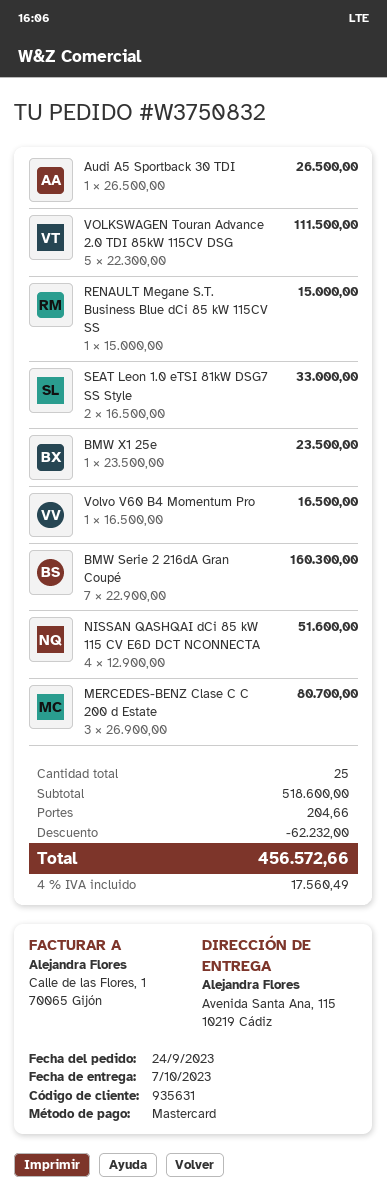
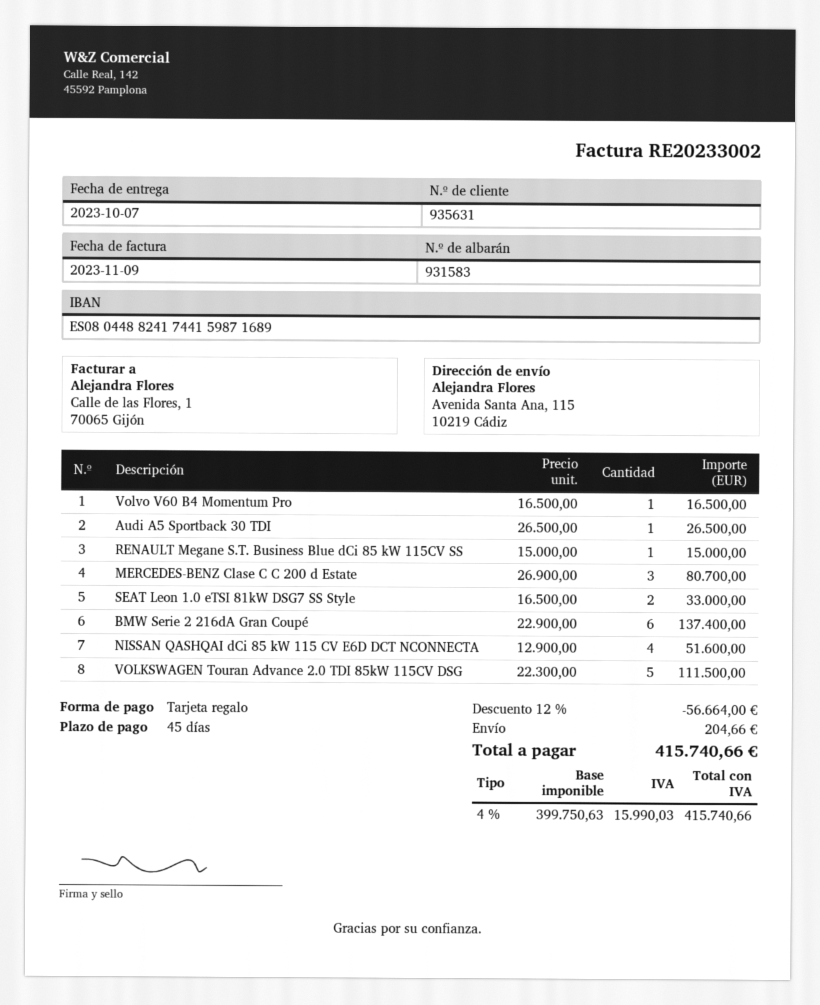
payment method: Mastercard -> gift card
BMW X1 25e: 1 x 23500.00 = 23500.00 -> none
BMW Serie 2 216dA Gran Coupé: 7 x 22900.00 = 160300.00 -> 6 x 22900.00 = 137400.00
discount: 62232.00 -> 56664.00
tax: 4% = 17560.49 -> 4% = 15990.03
total: 456572.66 -> 415740.66

